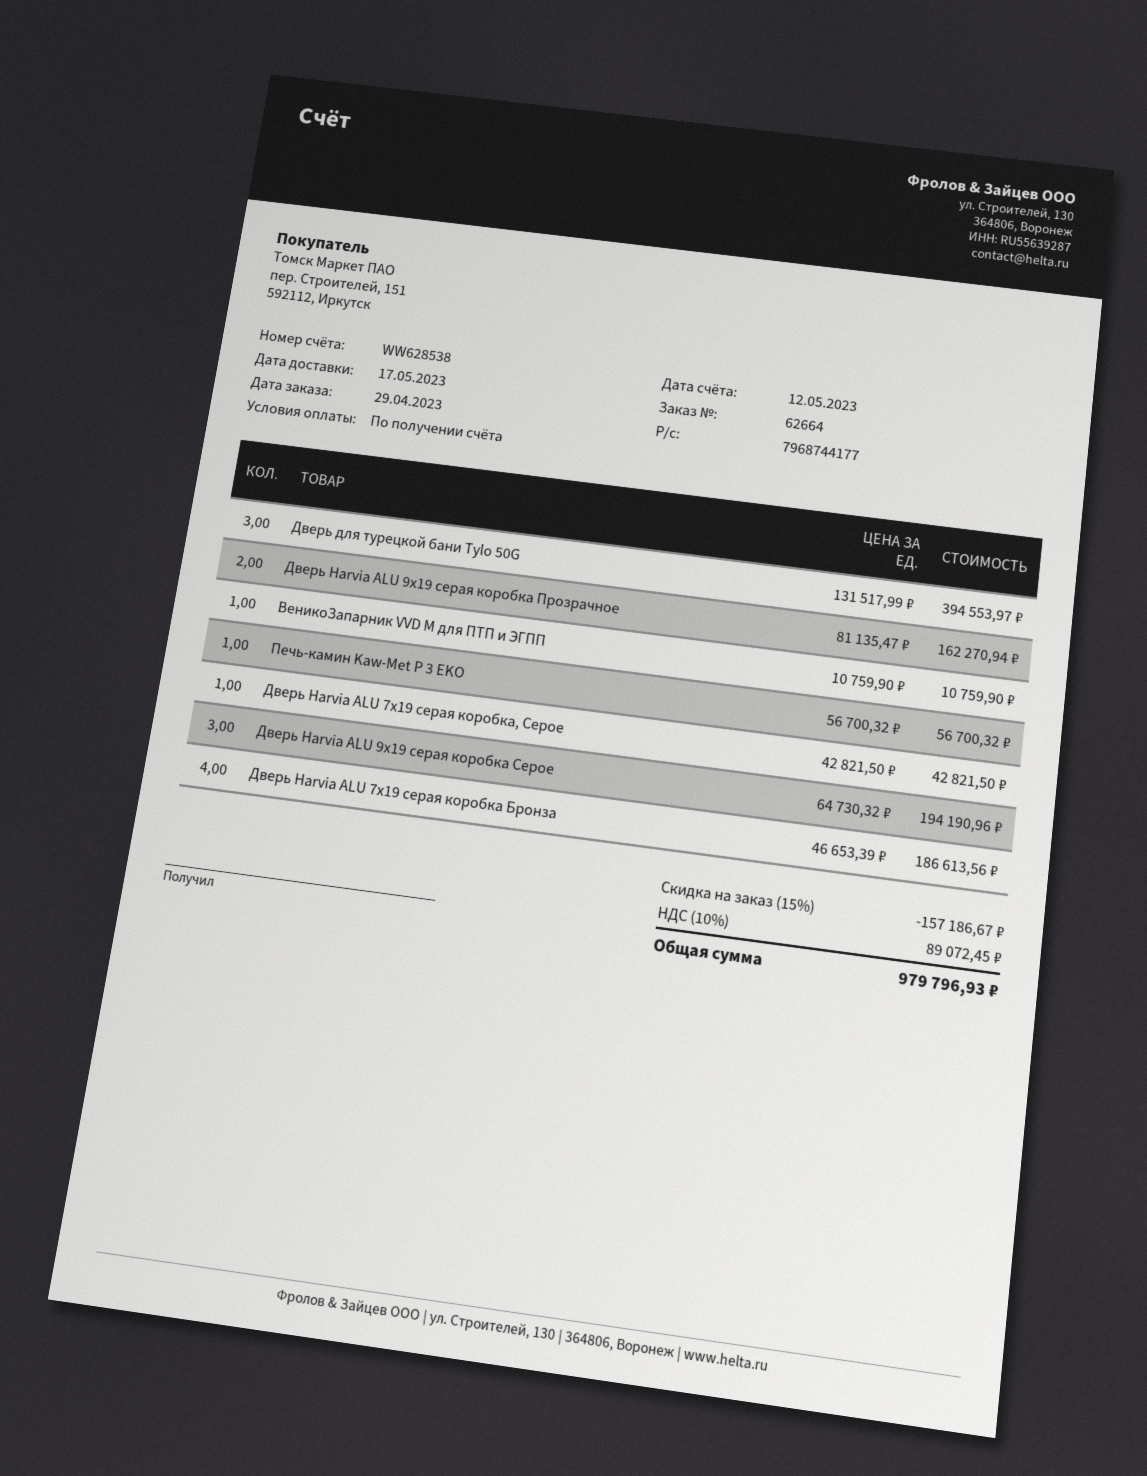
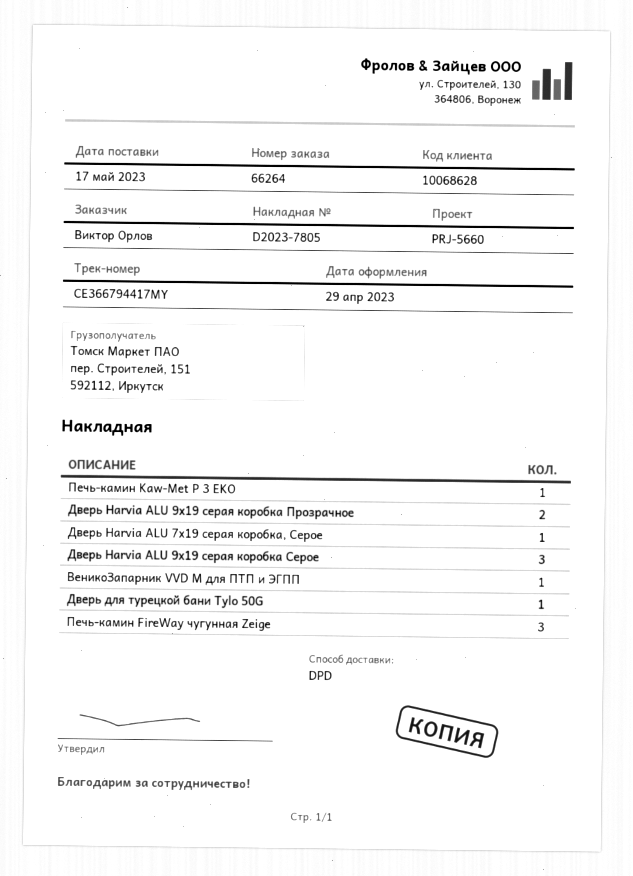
order number: 62664 -> 66264
Дверь для турецкой бани Tylo 50G: 3 -> 1
Дверь Harvia ALU 7х19 серая коробка Бронза: 4 -> none
Печь-камин FireWay чугунная Zeige: none -> 3

